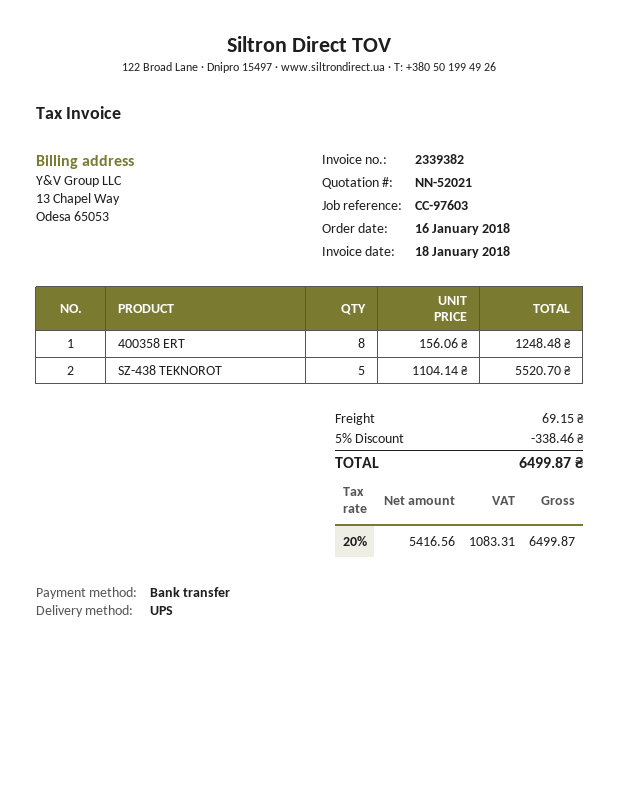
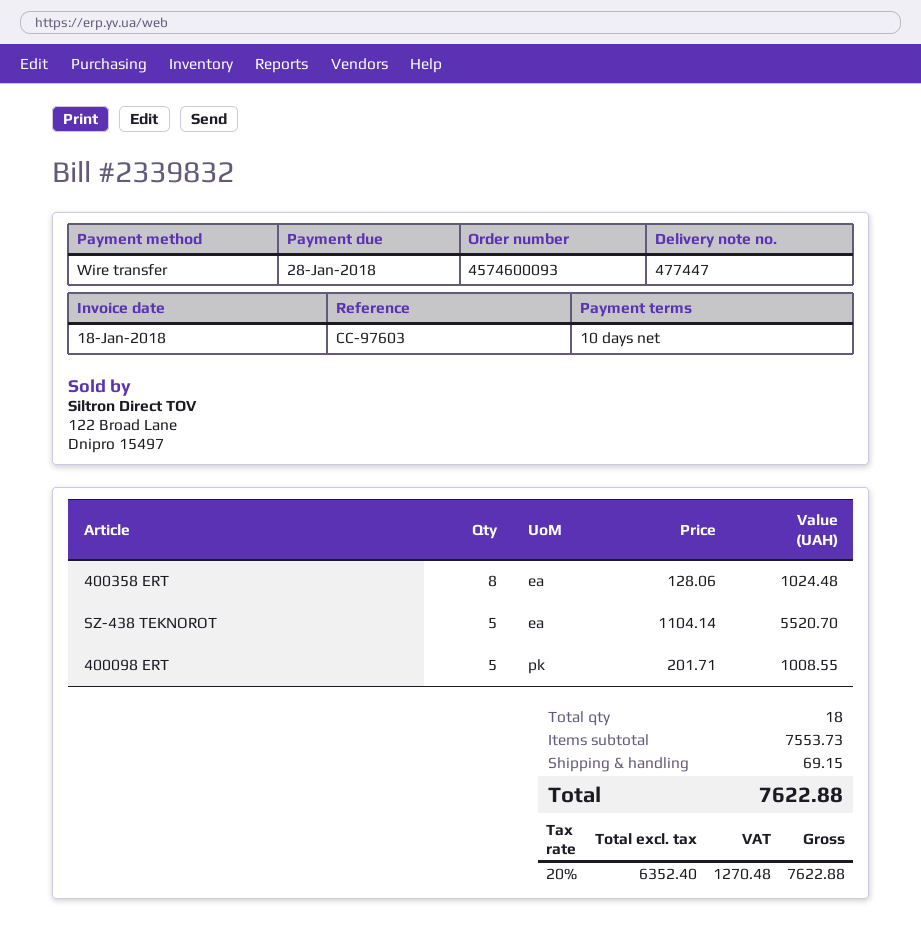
invoice number: 2339382 -> 2339832
400358 ERT: 8 x 156.06 = 1248.48 -> 8 x 128.06 = 1024.48
400098 ERT: none -> 5 x 201.71 = 1008.55
discount: 5% = 338.46 -> none
net: 5416.56 -> 6352.40
tax: 20% = 1083.31 -> 20% = 1270.48
total: 6499.87 -> 7622.88

